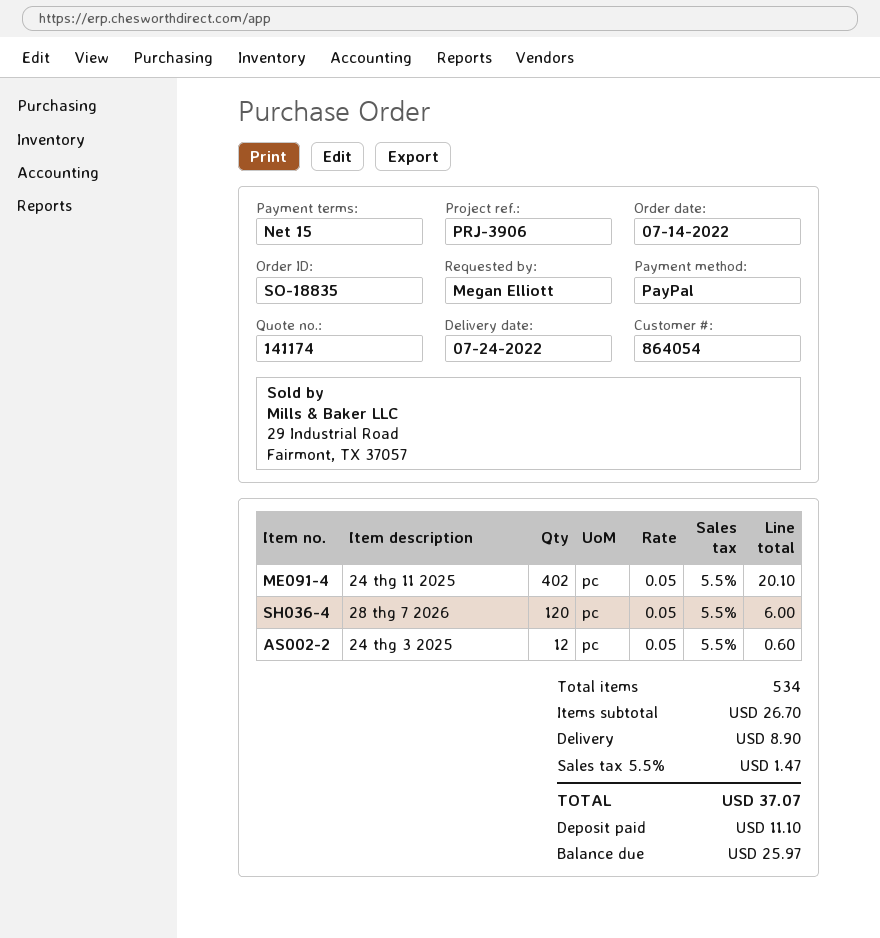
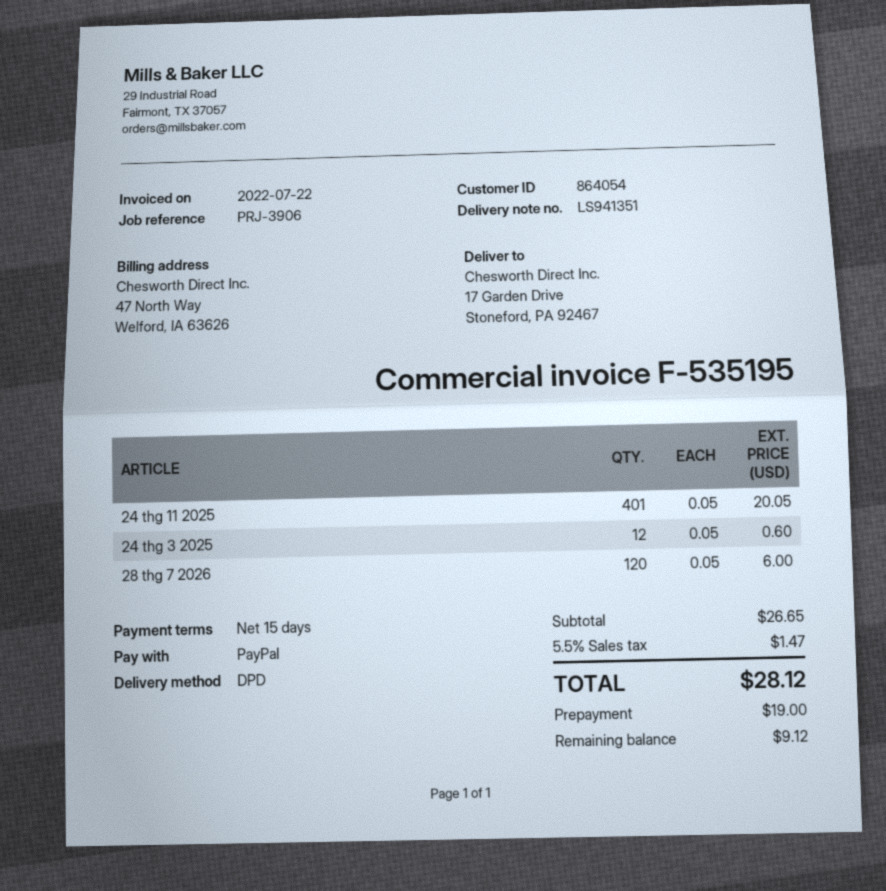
24 thg 11 2025: 402 x 0.05 = 20.10 -> 401 x 0.05 = 20.05
subtotal: 26.70 -> 26.65
shipping: 8.90 -> none
total: 37.07 -> 28.12
deposit: 11.10 -> 19.00
balance: 25.97 -> 9.12

